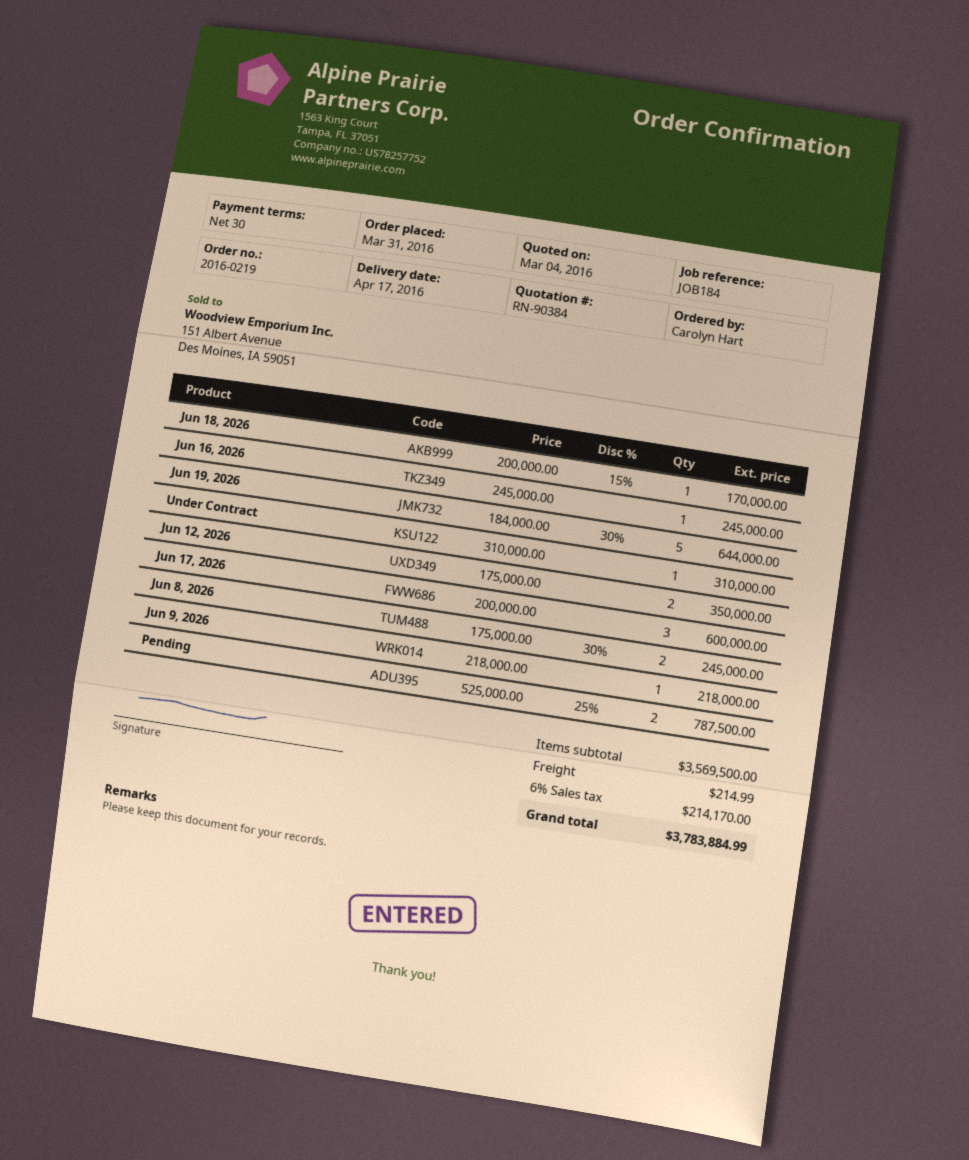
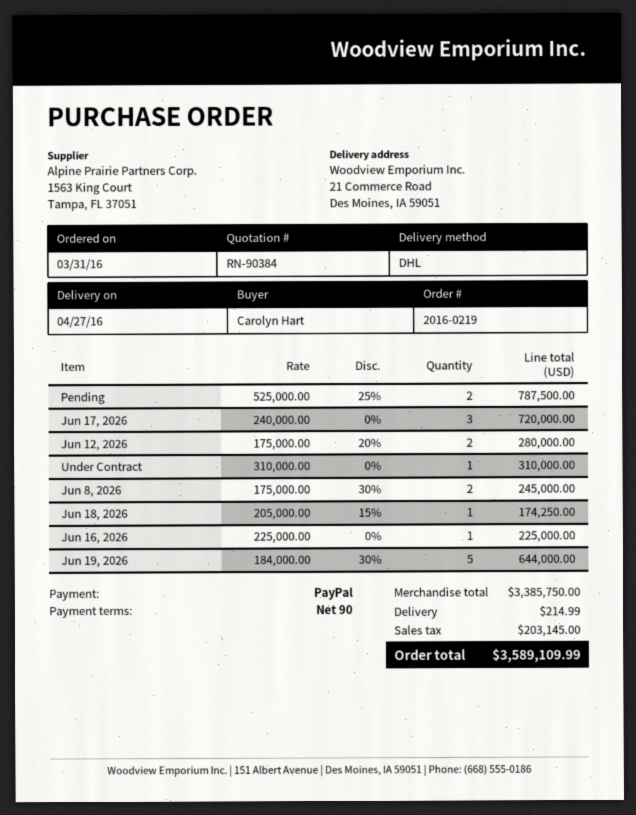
delivery date: 2016-04-17 -> 2016-04-27
payment terms: 30 days -> 90 days
Jun 18, 2026: 1 x 200000.00 - 15% = 170000.00 -> 1 x 205000.00 - 15% = 174250.00
Jun 16, 2026: 1 x 245000.00 = 245000.00 -> 1 x 225000.00 = 225000.00
Jun 12, 2026: 2 x 175000.00 = 350000.00 -> 2 x 175000.00 - 20% = 280000.00
Jun 17, 2026: 3 x 200000.00 = 600000.00 -> 3 x 240000.00 = 720000.00
Jun 9, 2026: 1 x 218000.00 = 218000.00 -> none
subtotal: 3569500.00 -> 3385750.00
tax: 214170.00 -> 203145.00
total: 3783884.99 -> 3589109.99

